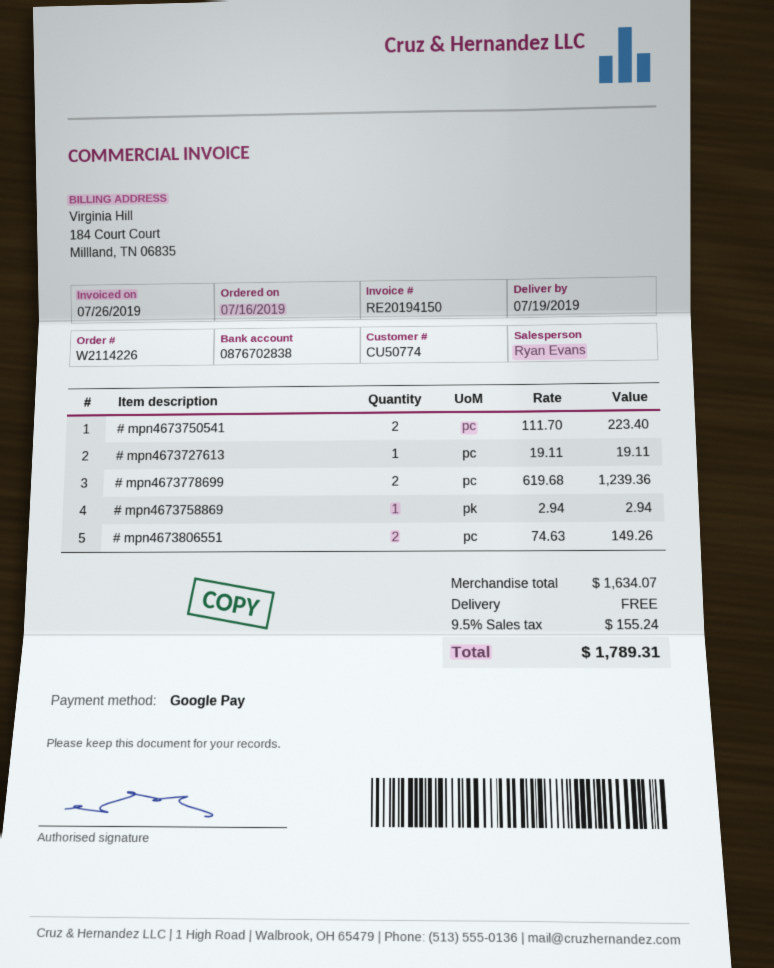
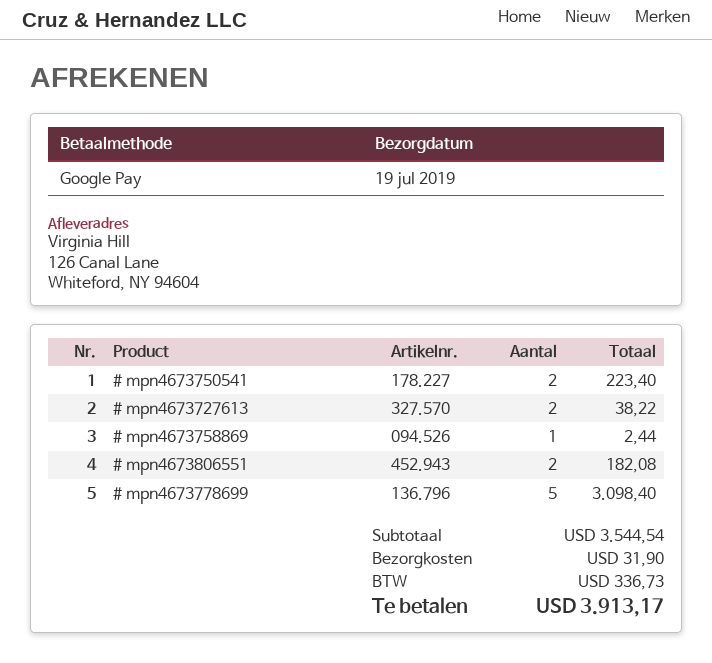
# mpn4673727613: 1 for 19.11 -> 2 for 38.22
# mpn4673778699: 2 for 1239.36 -> 5 for 3098.40
# mpn4673758869: 1 for 2.94 -> 1 for 2.44
# mpn4673806551: 2 for 149.26 -> 2 for 182.08
subtotal: 1634.07 -> 3544.54
shipping: 0.00 -> 31.90
tax: 155.24 -> 336.73
total: 1789.31 -> 3913.17

